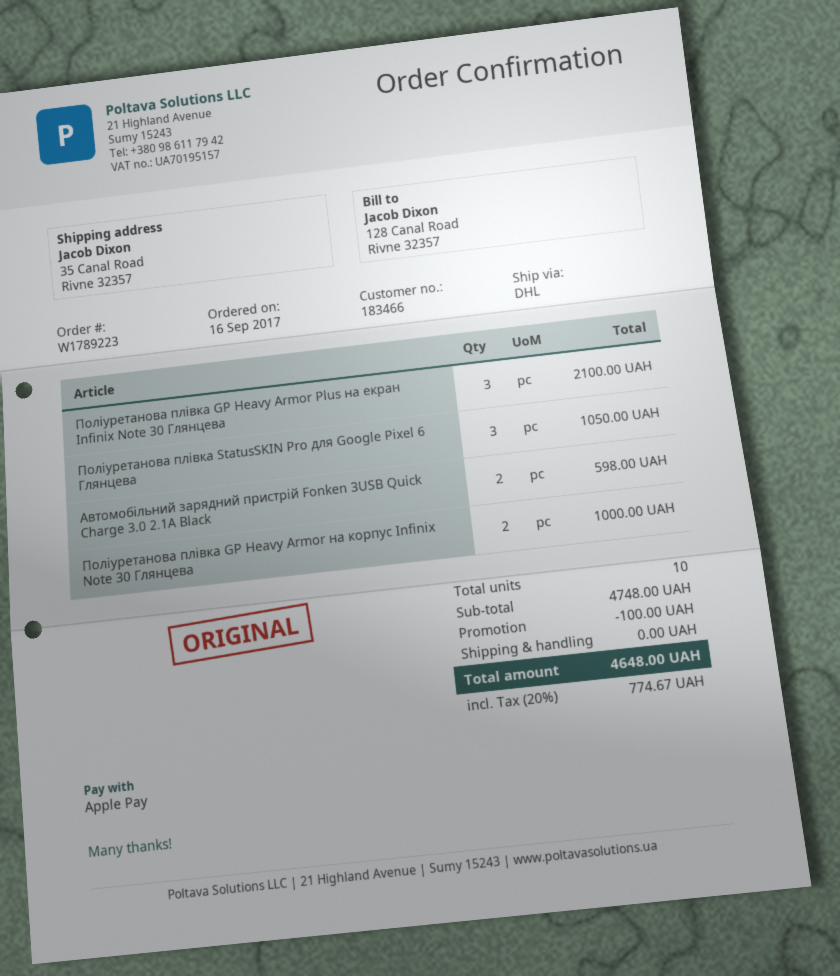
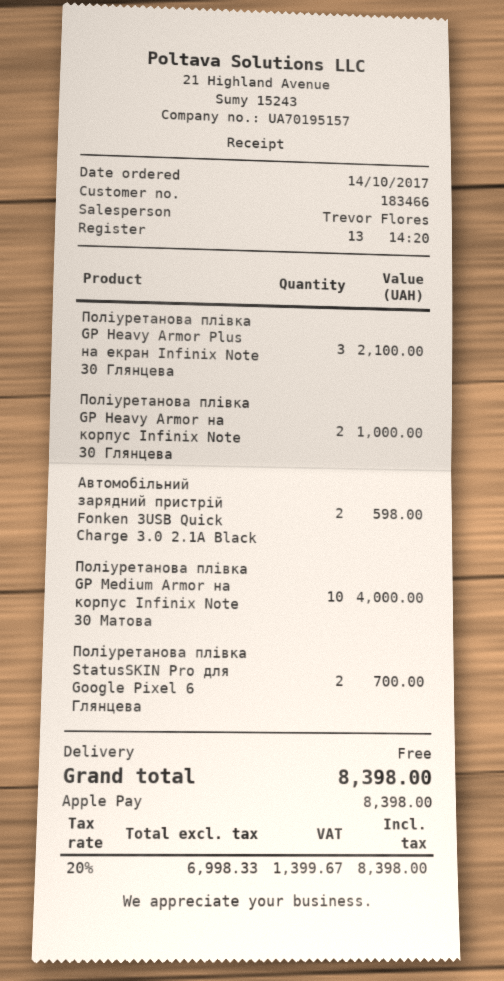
order date: 2017-09-16 -> 2017-10-14
Поліуретанова плівка StatusSKIN Pro для Google Pixel 6 Глянцева: 3 for 1050.00 -> 2 for 700.00
Поліуретанова плівка GP Medium Armor на корпус Infinix Note 30 Матова: none -> 10 for 4000.00
discount: 100.00 -> none
tax: 20% = 774.67 -> 20% = 1399.67
total: 4648.00 -> 8398.00

